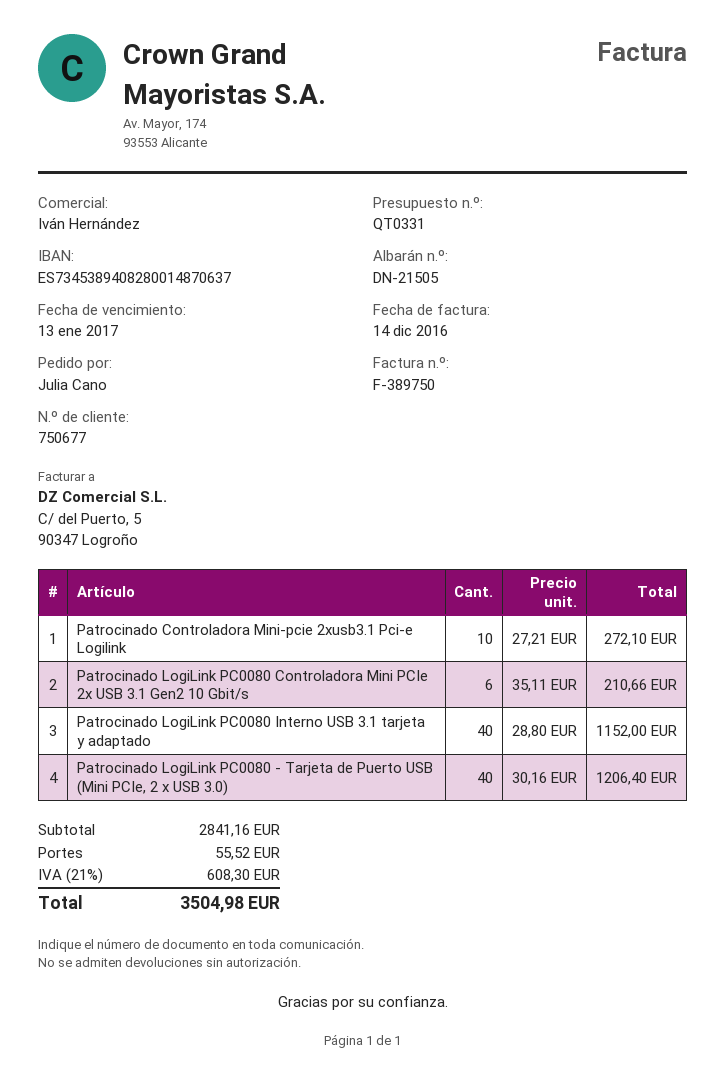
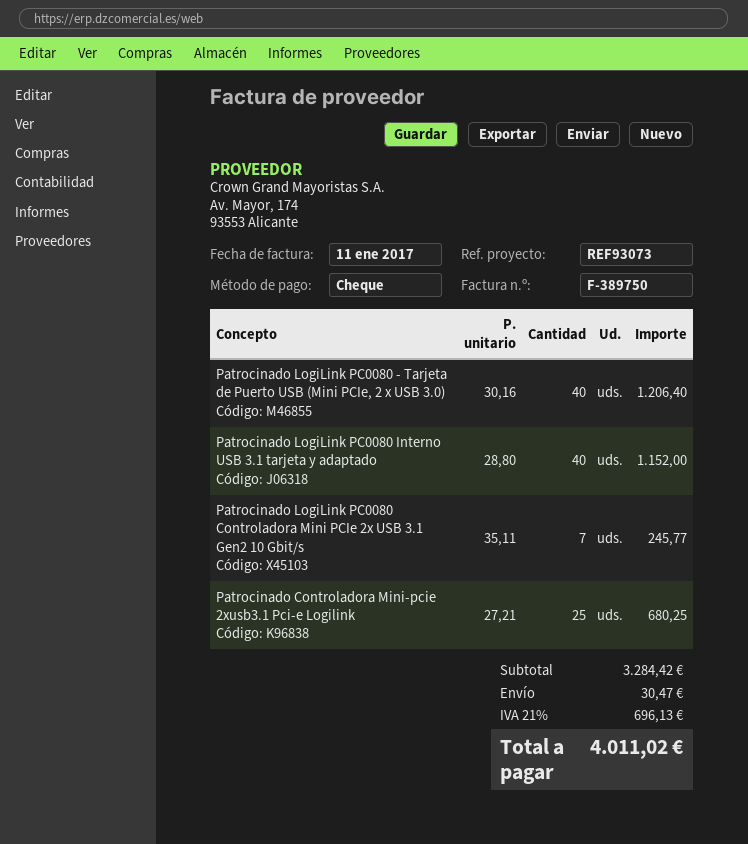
invoice date: 2016-12-14 -> 2017-01-11
Patrocinado Controladora Mini-pcie 2xusb3.1 Pci-e Logilink: 10 x 27.21 = 272.10 -> 25 x 27.21 = 680.25
Patrocinado LogiLink PC0080 Controladora Mini PCIe 2x USB 3.1 Gen2 10 Gbit/s: 6 x 35.11 = 210.66 -> 7 x 35.11 = 245.77
subtotal: 2841.16 -> 3284.42
shipping: 55.52 -> 30.47
tax: 21% = 608.30 -> 21% = 696.13
total: 3504.98 -> 4011.02

